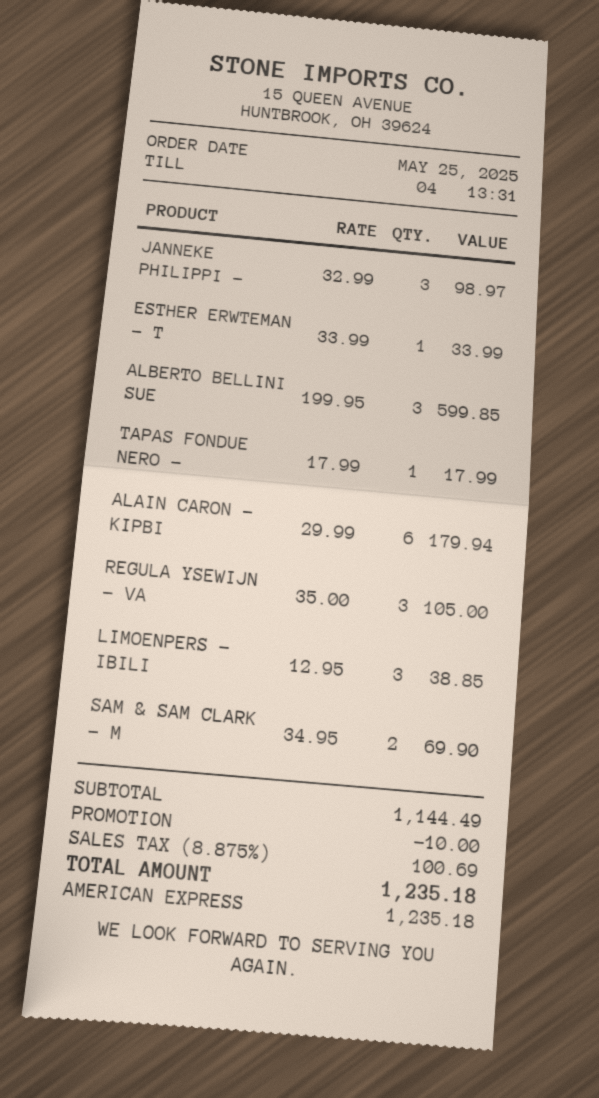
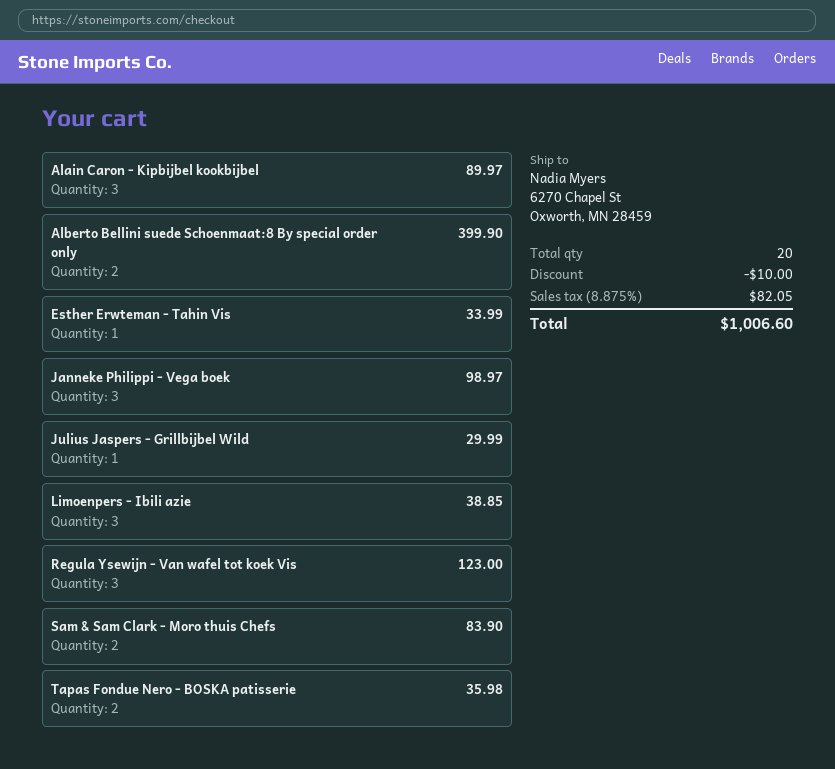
ALBERTO BELLINI SUE: 3 for 599.85 -> 2 for 399.90
TAPAS FONDUE NERO -: 1 for 17.99 -> 2 for 35.98
ALAIN CARON - KIPBI: 6 for 179.94 -> 3 for 89.97
REGULA YSEWIJN - VA: 3 for 105.00 -> 3 for 123.00
SAM & SAM CLARK - M: 2 for 69.90 -> 2 for 83.90
Julius Jaspers - Grillbijbel Wild: none -> 1 for 29.99
tax: 8.875% = 100.69 -> 8.875% = 82.05
total: 1235.18 -> 1006.60

